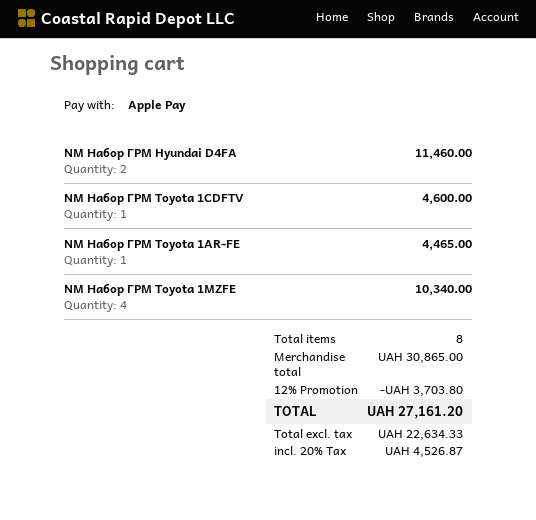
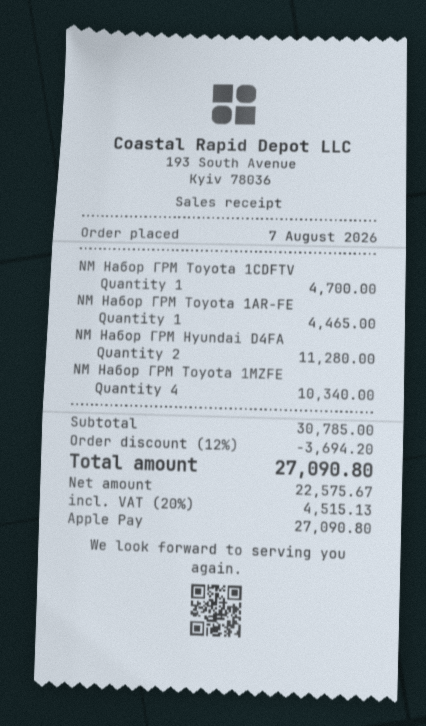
NM Набор ГРМ Hyundai D4FA: 2 for 11460.00 -> 2 for 11280.00
NM Набор ГРМ Toyota 1CDFTV: 1 for 4600.00 -> 1 for 4700.00
subtotal: 30865.00 -> 30785.00
discount: 12% = 3703.80 -> 12% = 3694.20
net: 22634.33 -> 22575.67
tax: 20% = 4526.87 -> 20% = 4515.13
total: 27161.20 -> 27090.80

